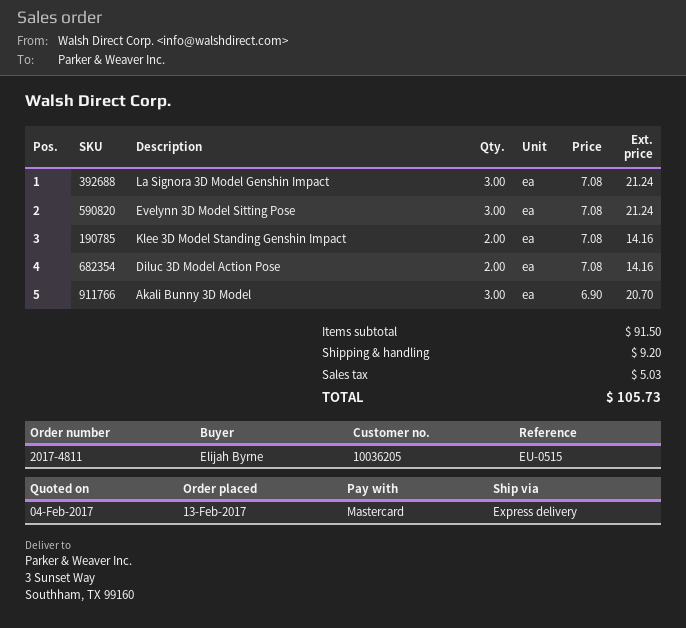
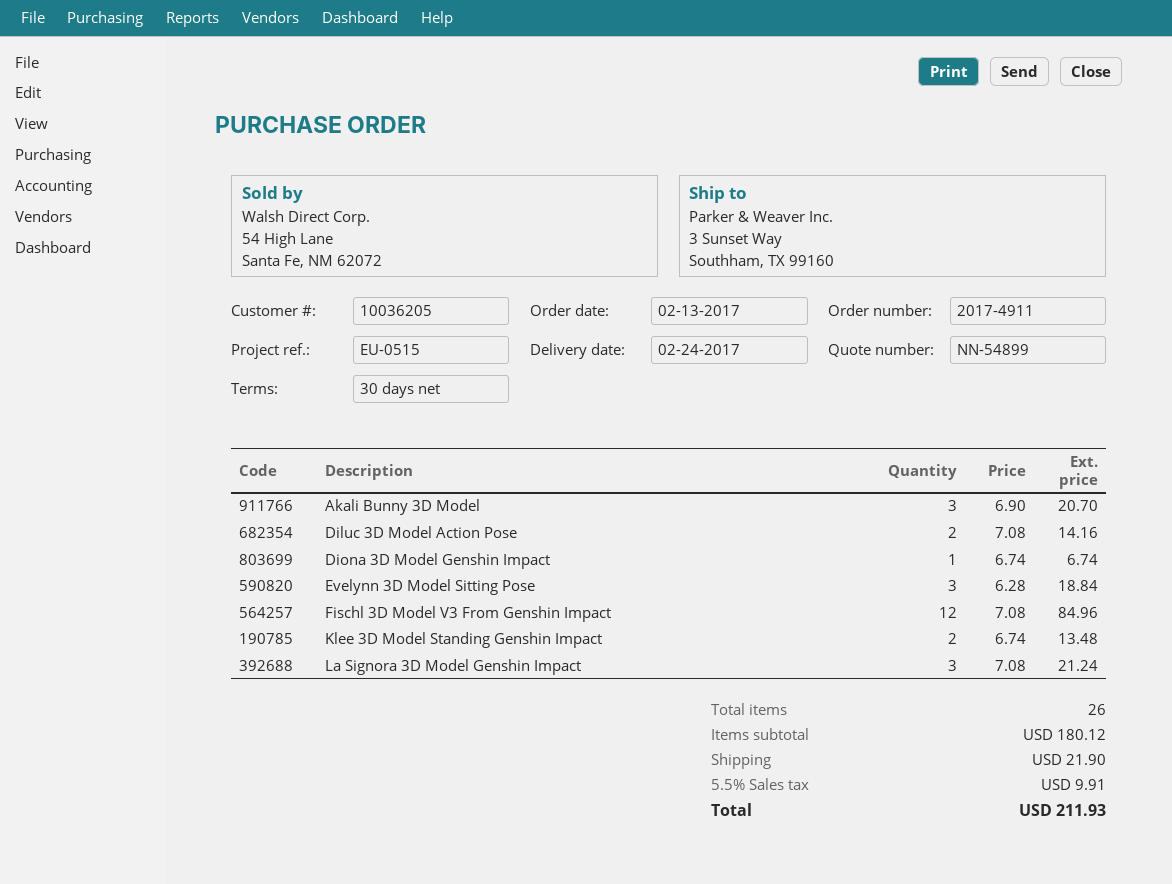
order number: 2017-4811 -> 2017-4911
Evelynn 3D Model Sitting Pose: 3 x 7.08 = 21.24 -> 3 x 6.28 = 18.84
Klee 3D Model Standing Genshin Impact: 2 x 7.08 = 14.16 -> 2 x 6.74 = 13.48
Diona 3D Model Genshin Impact: none -> 1 x 6.74 = 6.74
Fischl 3D Model V3 From Genshin Impact: none -> 12 x 7.08 = 84.96
subtotal: 91.50 -> 180.12
shipping: 9.20 -> 21.90
tax: 5.03 -> 9.91
total: 105.73 -> 211.93

